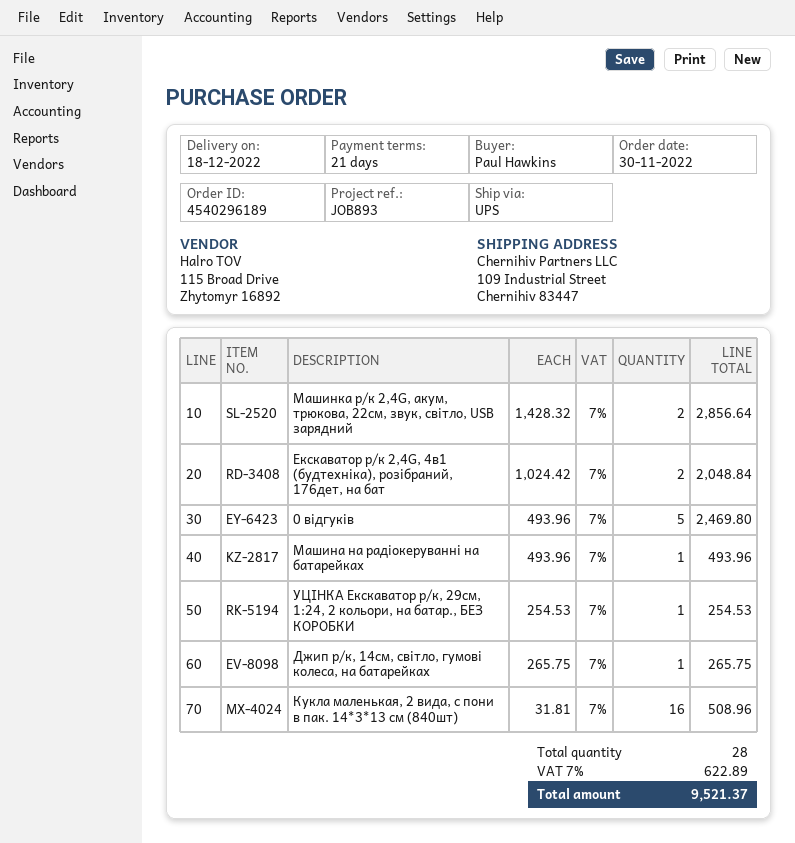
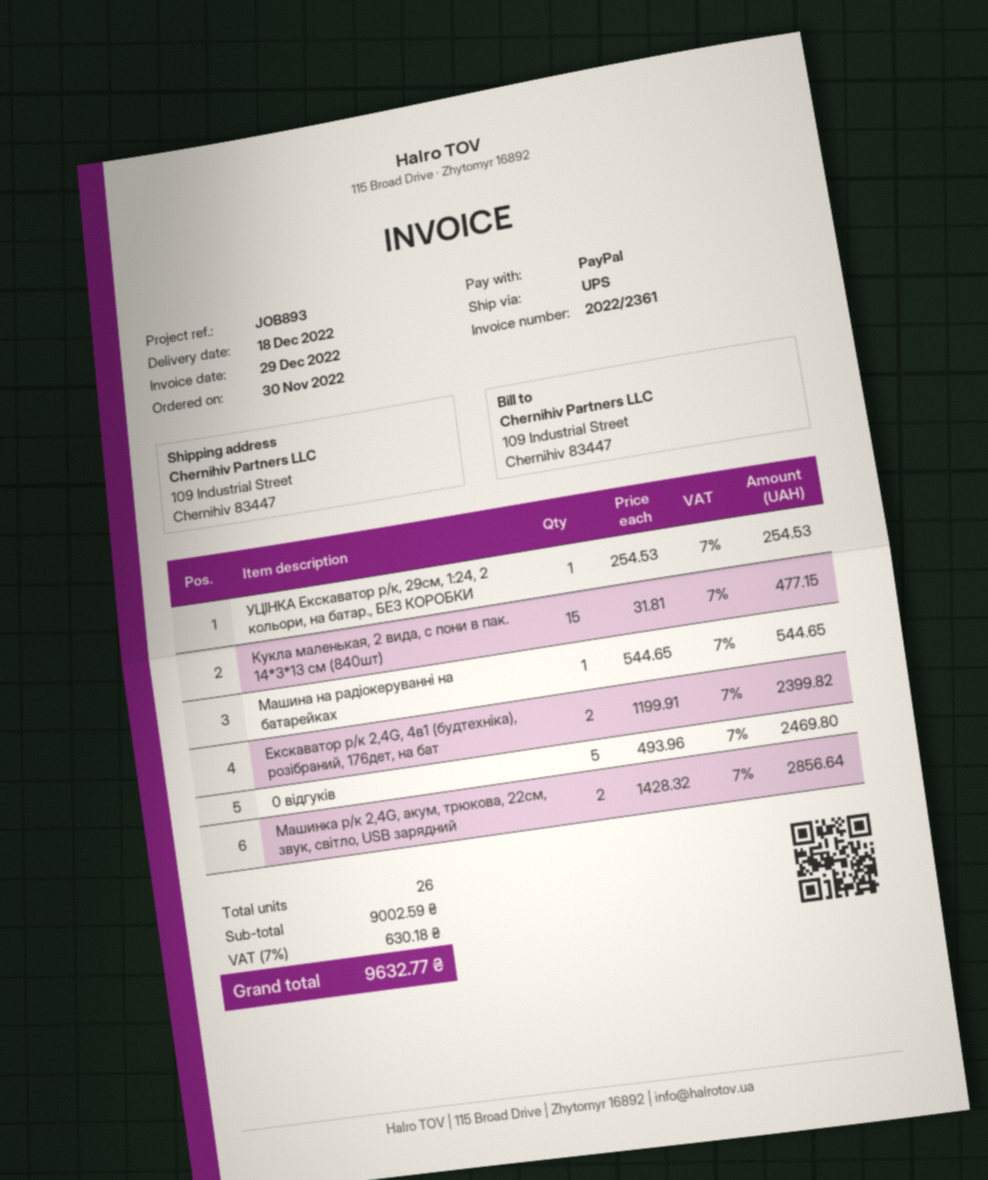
Екскаватор р/к 2,4G, 4в1 (будтехніка), розібраний, 176дет, на бат: 2 x 1024.42 = 2048.84 -> 2 x 1199.91 = 2399.82
Машина на радіокеруванні на батарейках: 1 x 493.96 = 493.96 -> 1 x 544.65 = 544.65
Джип р/к, 14см, світло, гумові колеса, на батарейках: 1 x 265.75 = 265.75 -> none
Кукла маленькая, 2 вида, с пони в пак. 14*3*13 см (840шт): 16 x 31.81 = 508.96 -> 15 x 31.81 = 477.15
total quantity: 28 -> 26
tax: 7% = 622.89 -> 7% = 630.18
total: 9521.37 -> 9632.77

